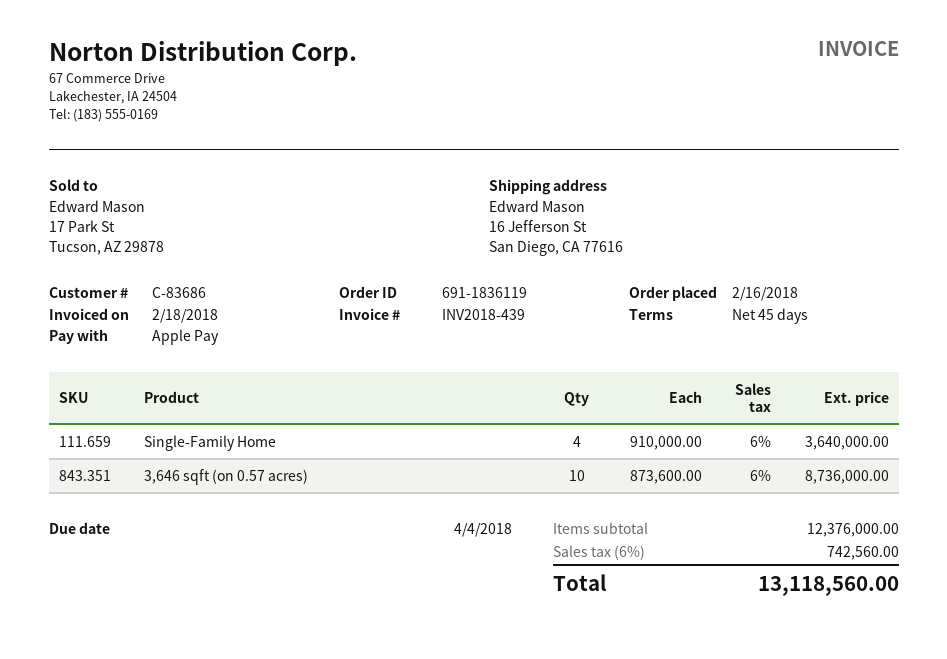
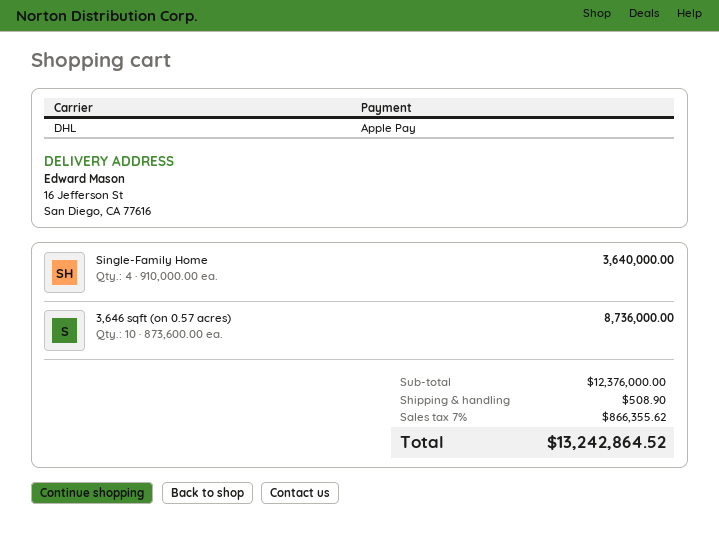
shipping: none -> 508.90
tax: 6% = 742560.00 -> 7% = 866355.62
total: 13118560.00 -> 13242864.52

